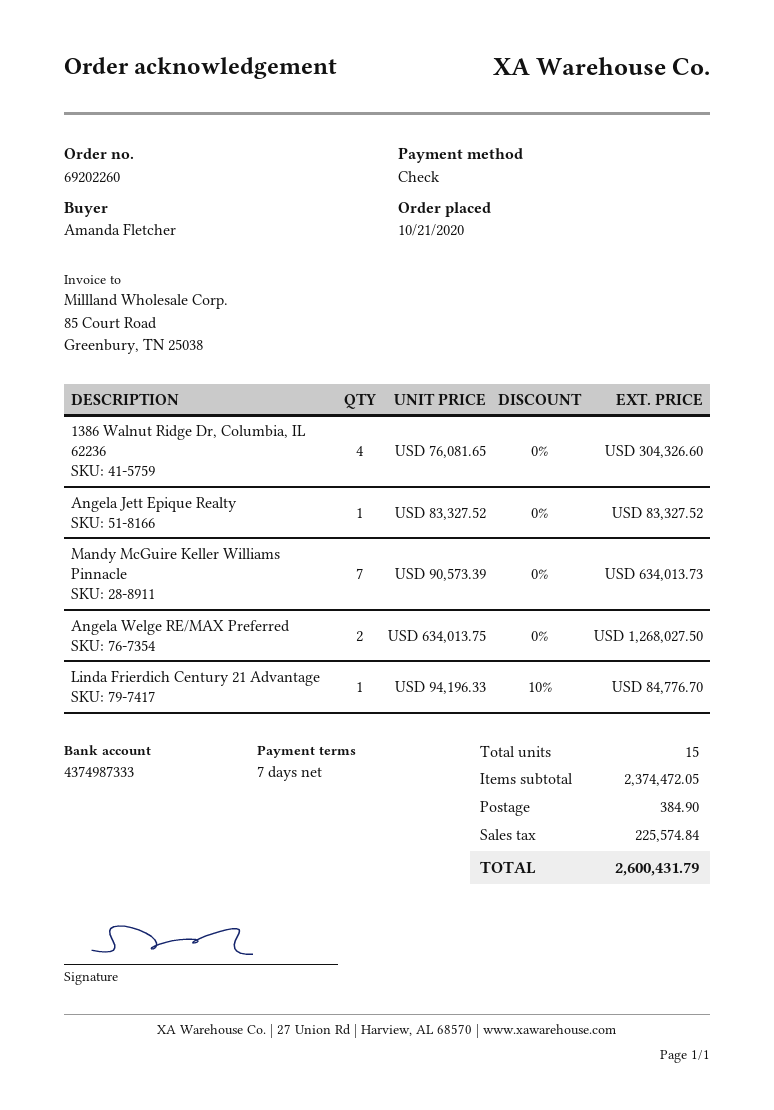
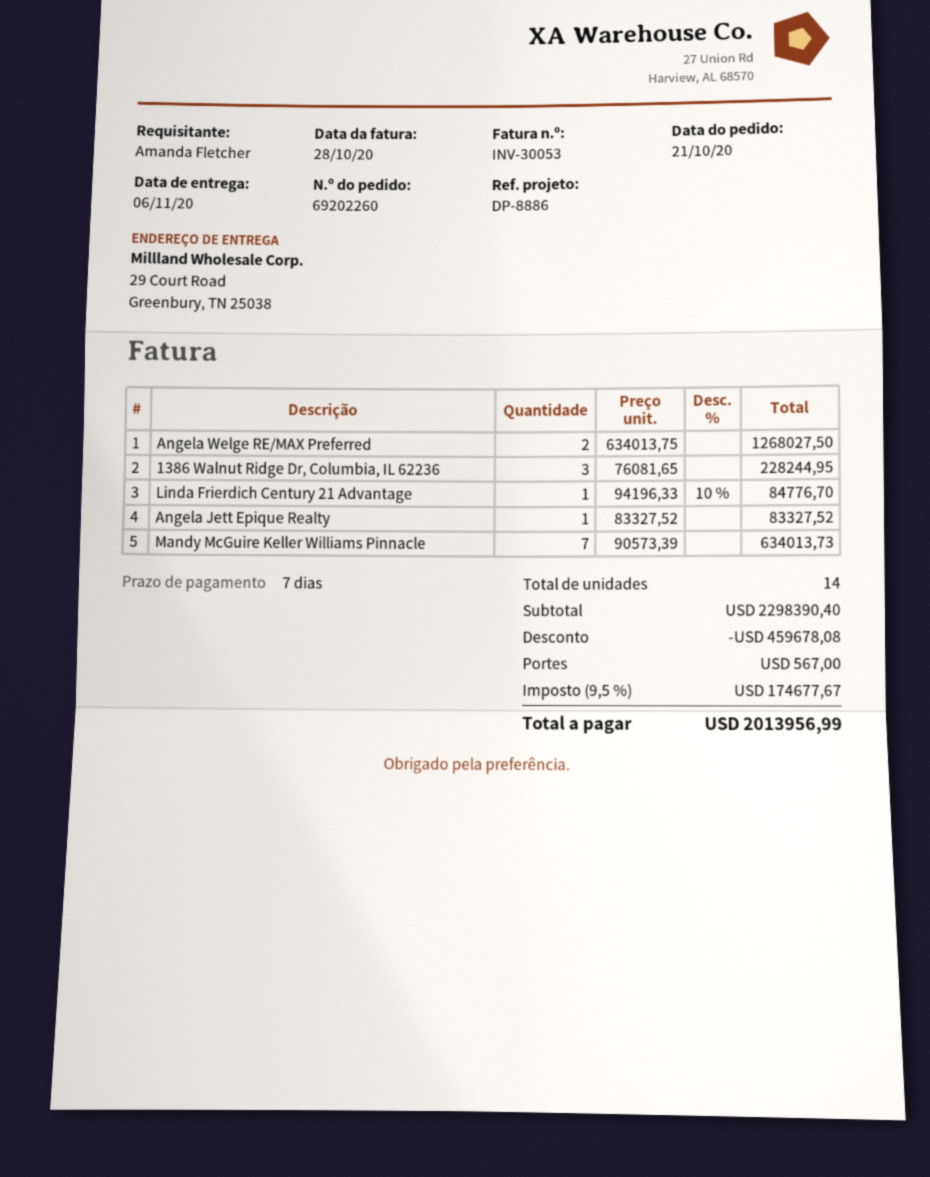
1386 Walnut Ridge Dr, Columbia, IL 62236: 4 x 76081.65 = 304326.60 -> 3 x 76081.65 = 228244.95
total quantity: 15 -> 14
subtotal: 2374472.05 -> 2298390.40
discount: none -> 459678.08
shipping: 384.90 -> 567.00
tax: 225574.84 -> 174677.67
total: 2600431.79 -> 2013956.99

